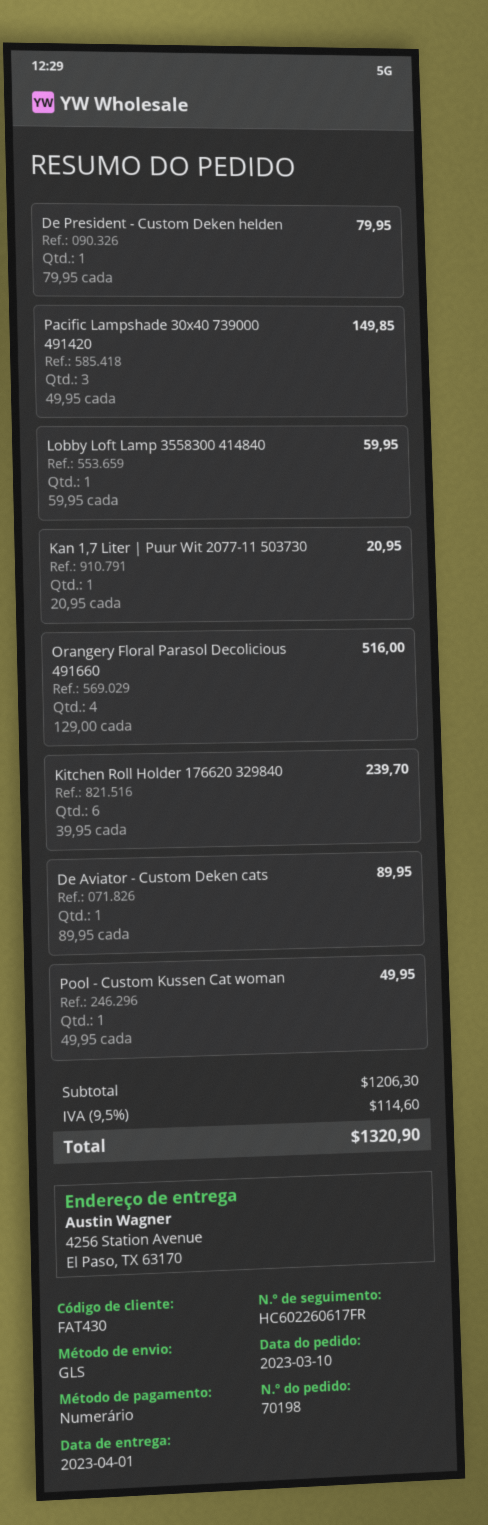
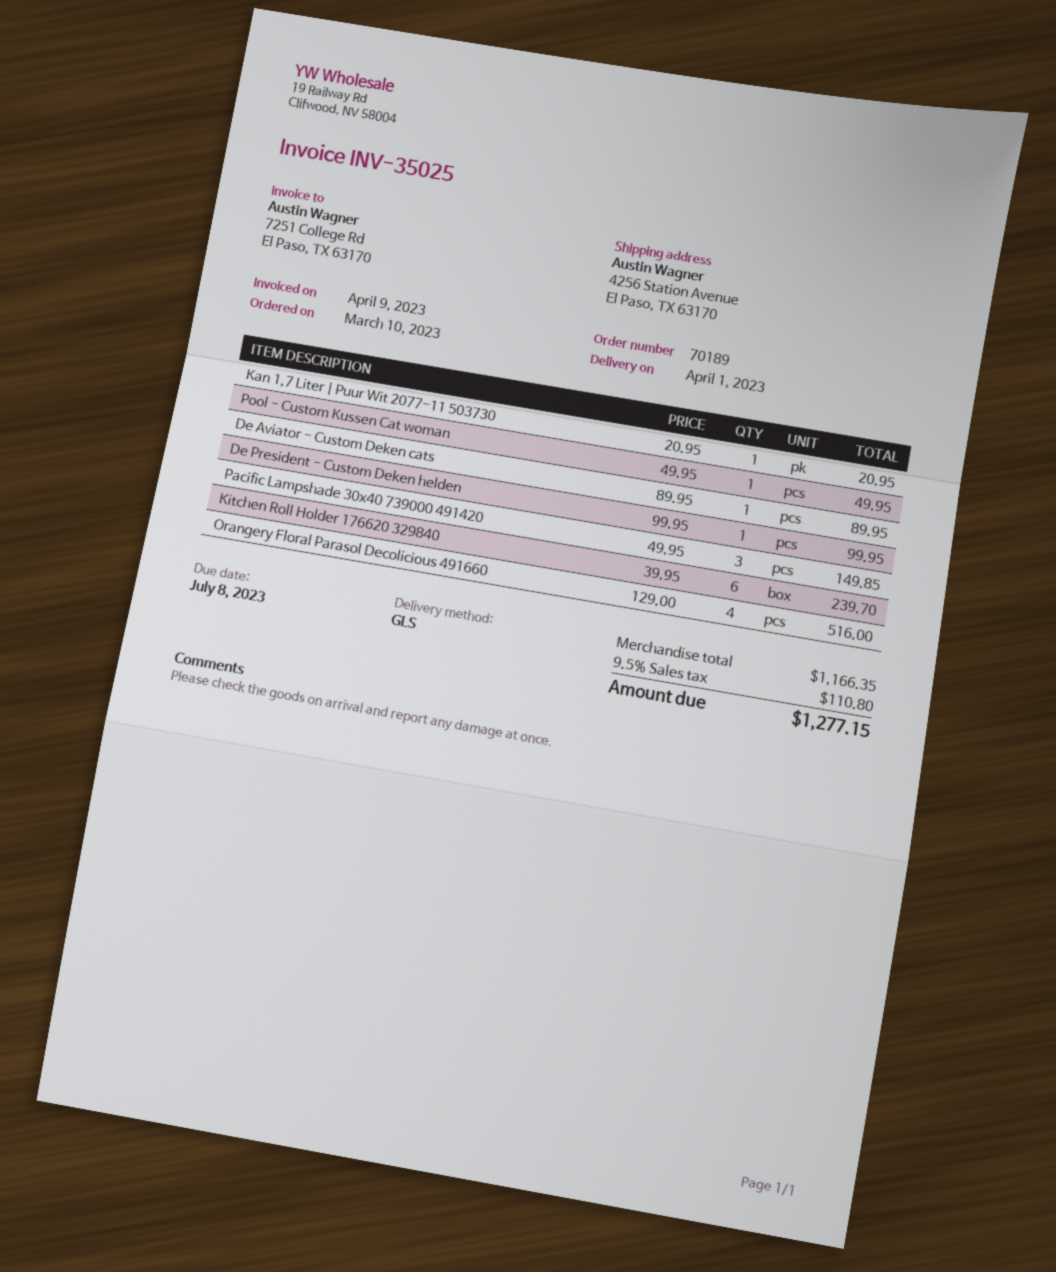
order number: 70198 -> 70189
De President - Custom Deken helden: 1 x 79.95 = 79.95 -> 1 x 99.95 = 99.95
Lobby Loft Lamp 3558300 414840: 1 x 59.95 = 59.95 -> none
subtotal: 1206.30 -> 1166.35
tax: 9.5% = 114.60 -> 9.5% = 110.80
total: 1320.90 -> 1277.15

